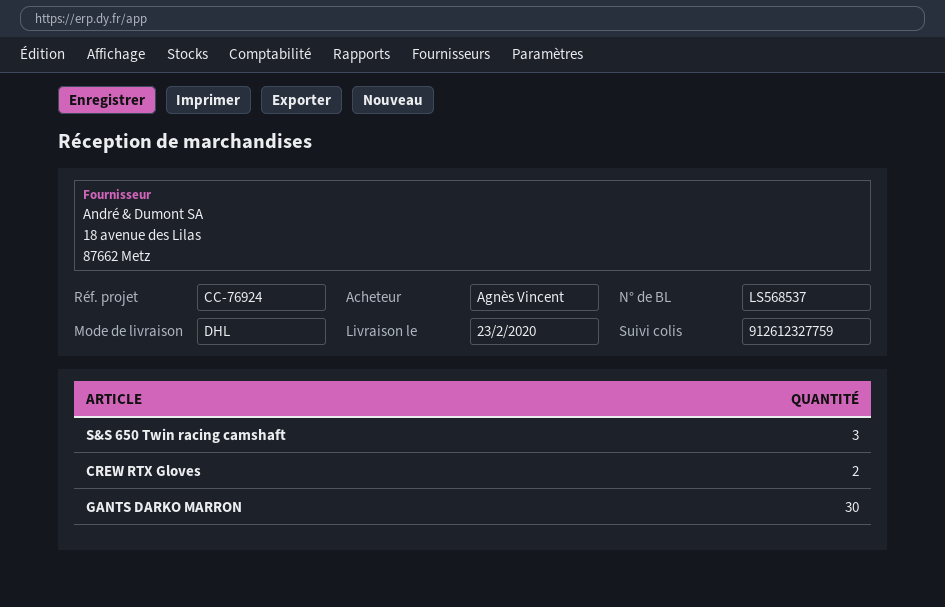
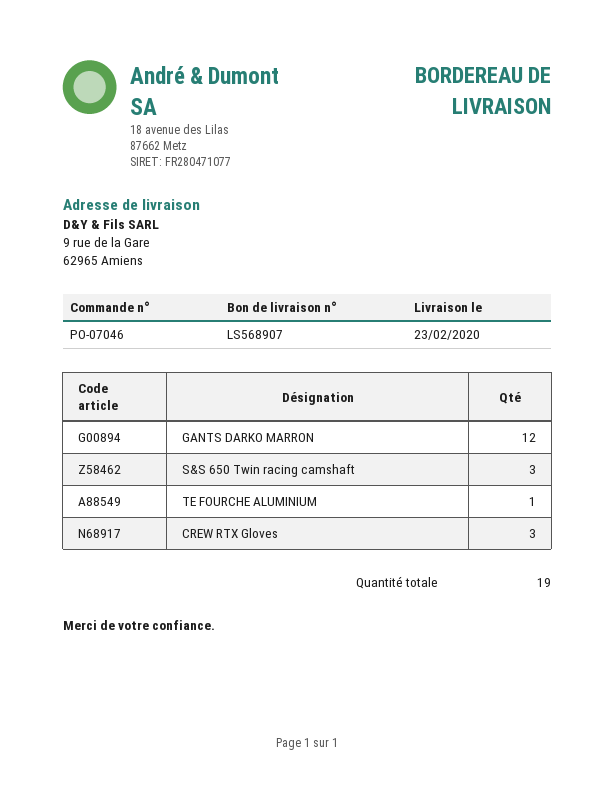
delivery note number: LS568537 -> LS568907
CREW RTX Gloves: 2 -> 3
GANTS DARKO MARRON: 30 -> 12
TE FOURCHE ALUMINIUM: none -> 1

